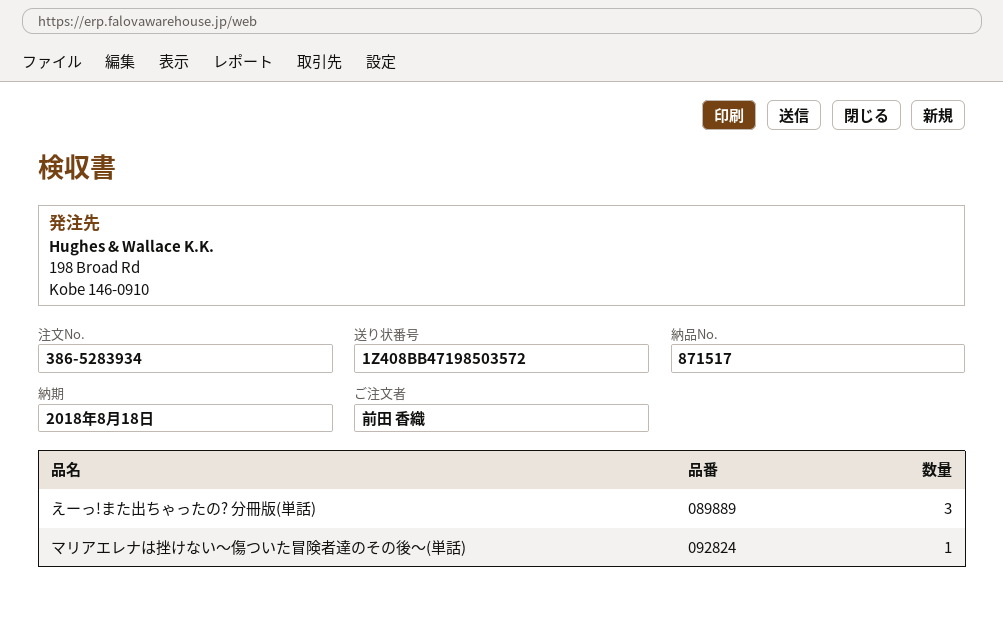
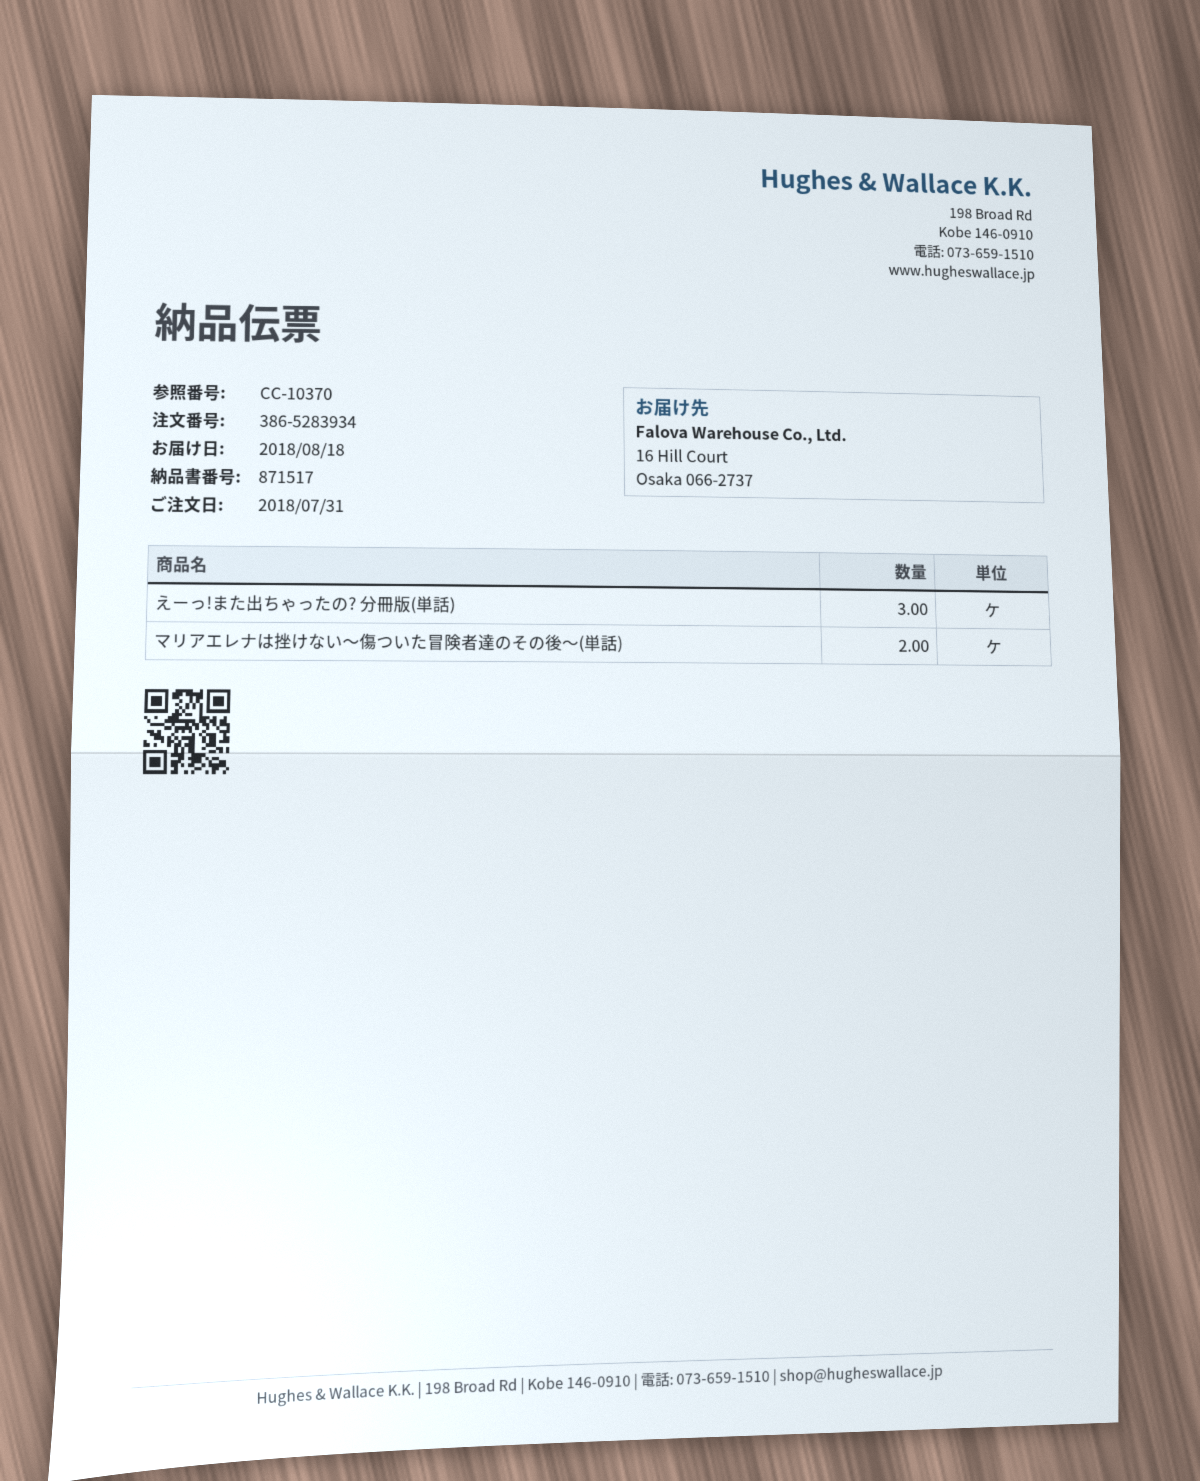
マリアエレナは挫けない〜傷ついた冒険者達のその後〜(単話): 1 -> 2

